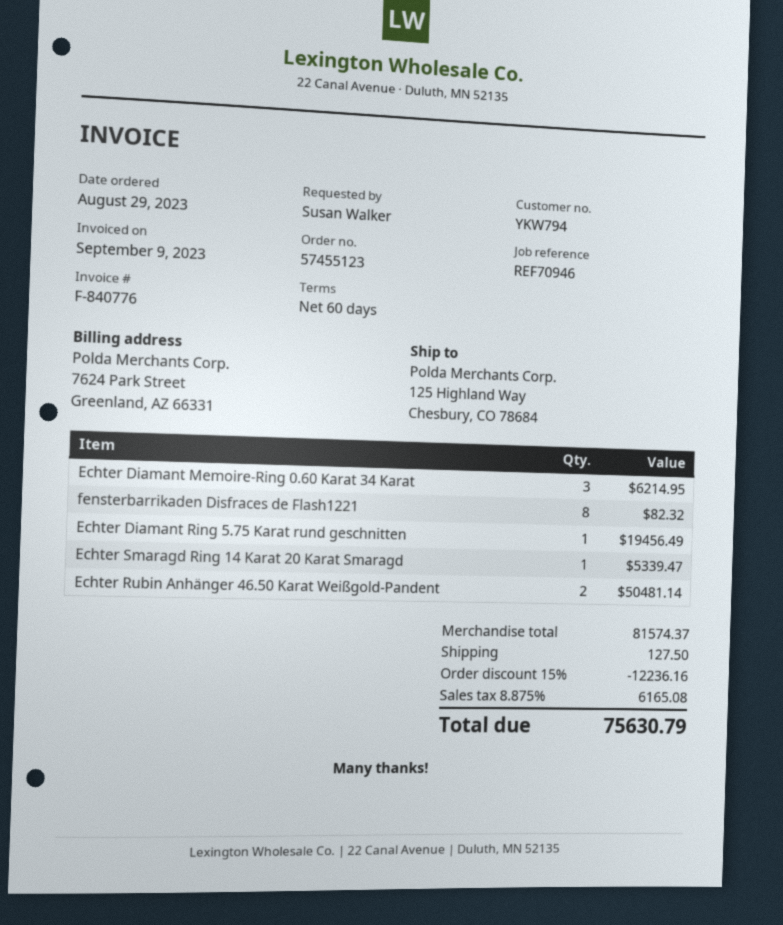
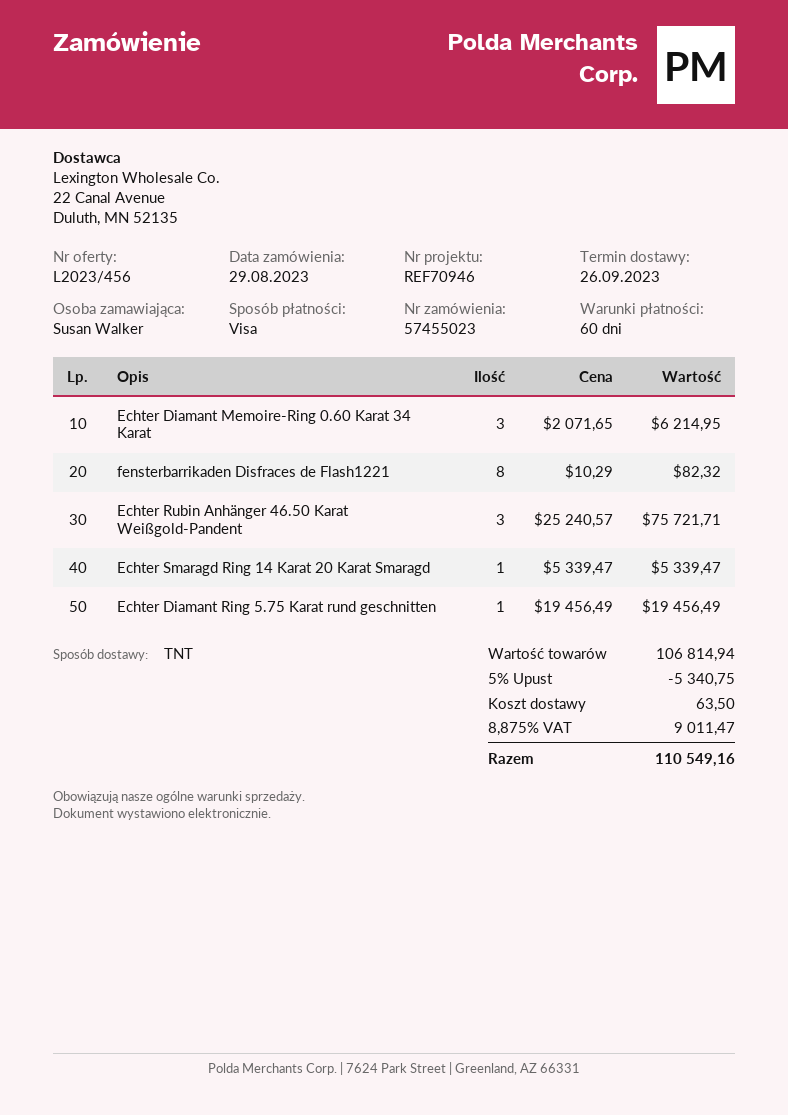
order number: 57455123 -> 57455023
Echter Rubin Anhänger 46.50 Karat Weißgold-Pandent: 2 for 50481.14 -> 3 for 75721.71
subtotal: 81574.37 -> 106814.94
discount: 15% = 12236.16 -> 5% = 5340.75
shipping: 127.50 -> 63.50
tax: 8.875% = 6165.08 -> 8.875% = 9011.47
total: 75630.79 -> 110549.16

